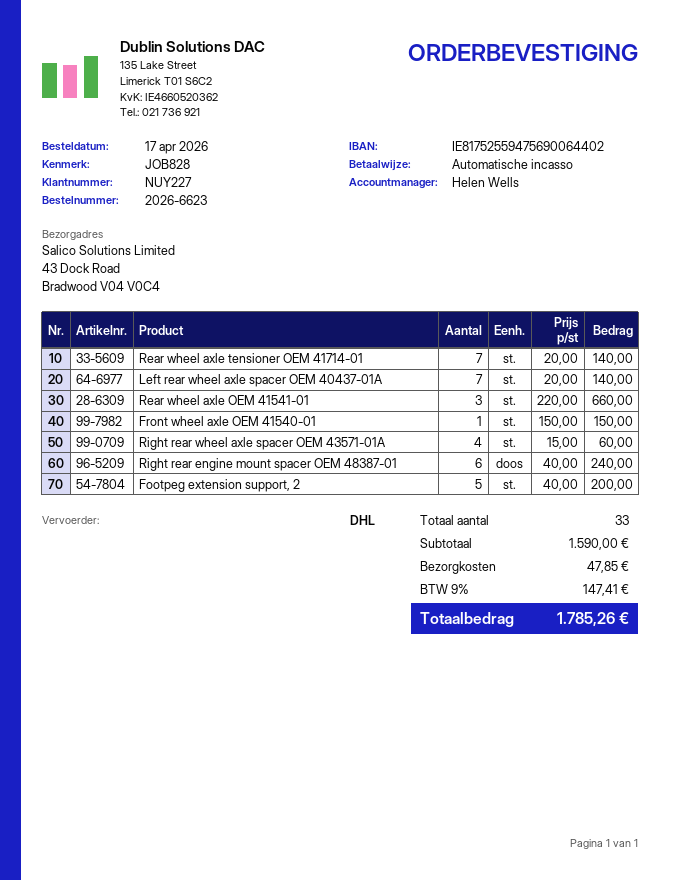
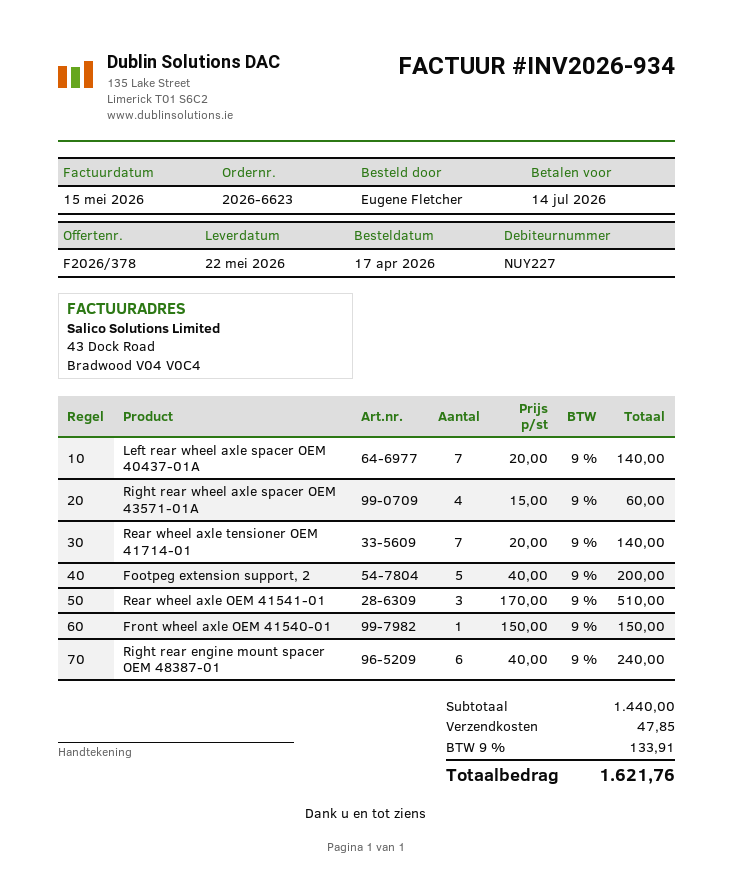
Rear wheel axle OEM 41541-01: 3 x 220.00 = 660.00 -> 3 x 170.00 = 510.00
subtotal: 1590.00 -> 1440.00
tax: 9% = 147.41 -> 9% = 133.91
total: 1785.26 -> 1621.76

